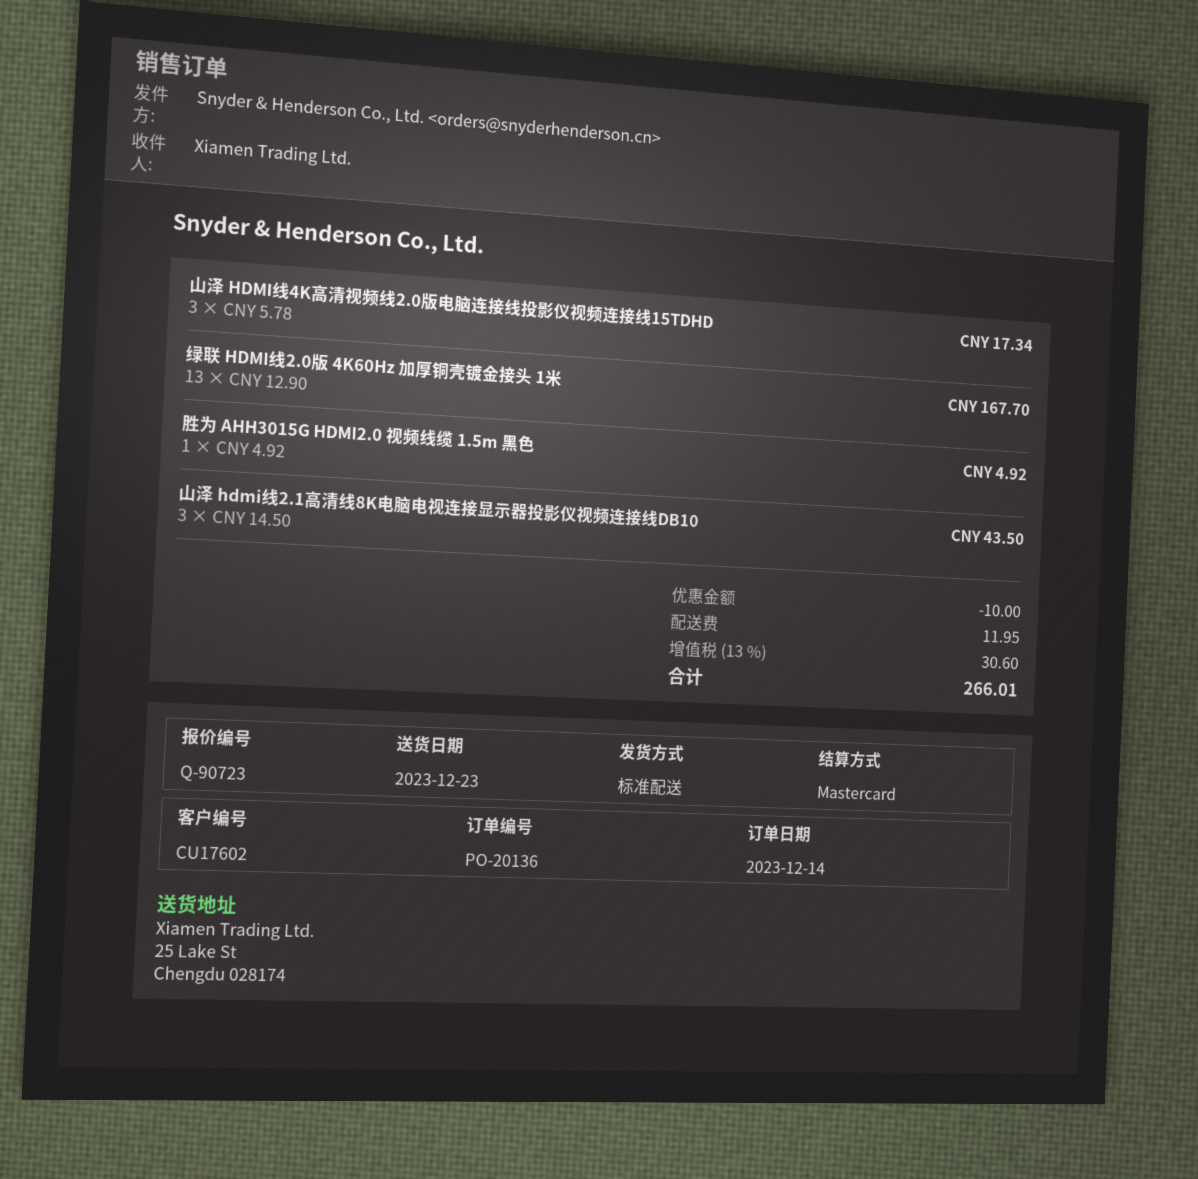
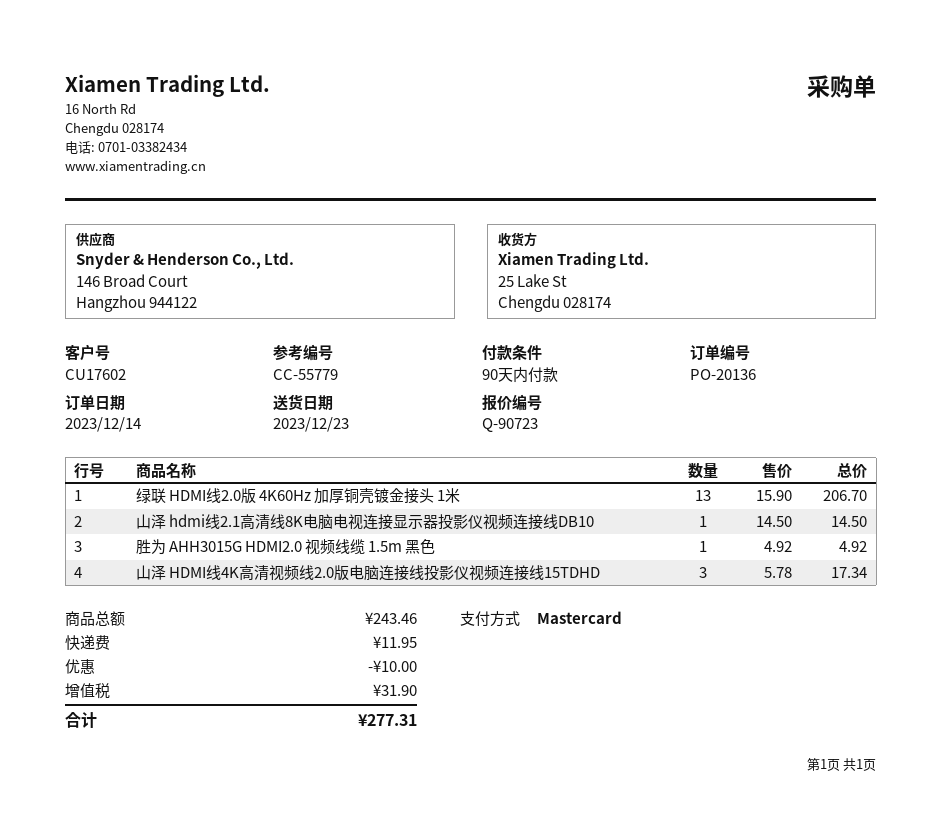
绿联 HDMI线2.0版 4K60Hz 加厚铜壳镀金接头 1米: 13 x 12.90 = 167.70 -> 13 x 15.90 = 206.70
山泽 hdmi线2.1高清线8K电脑电视连接显示器投影仪视频连接线DB10: 3 x 14.50 = 43.50 -> 1 x 14.50 = 14.50
tax: 30.60 -> 31.90
total: 266.01 -> 277.31

